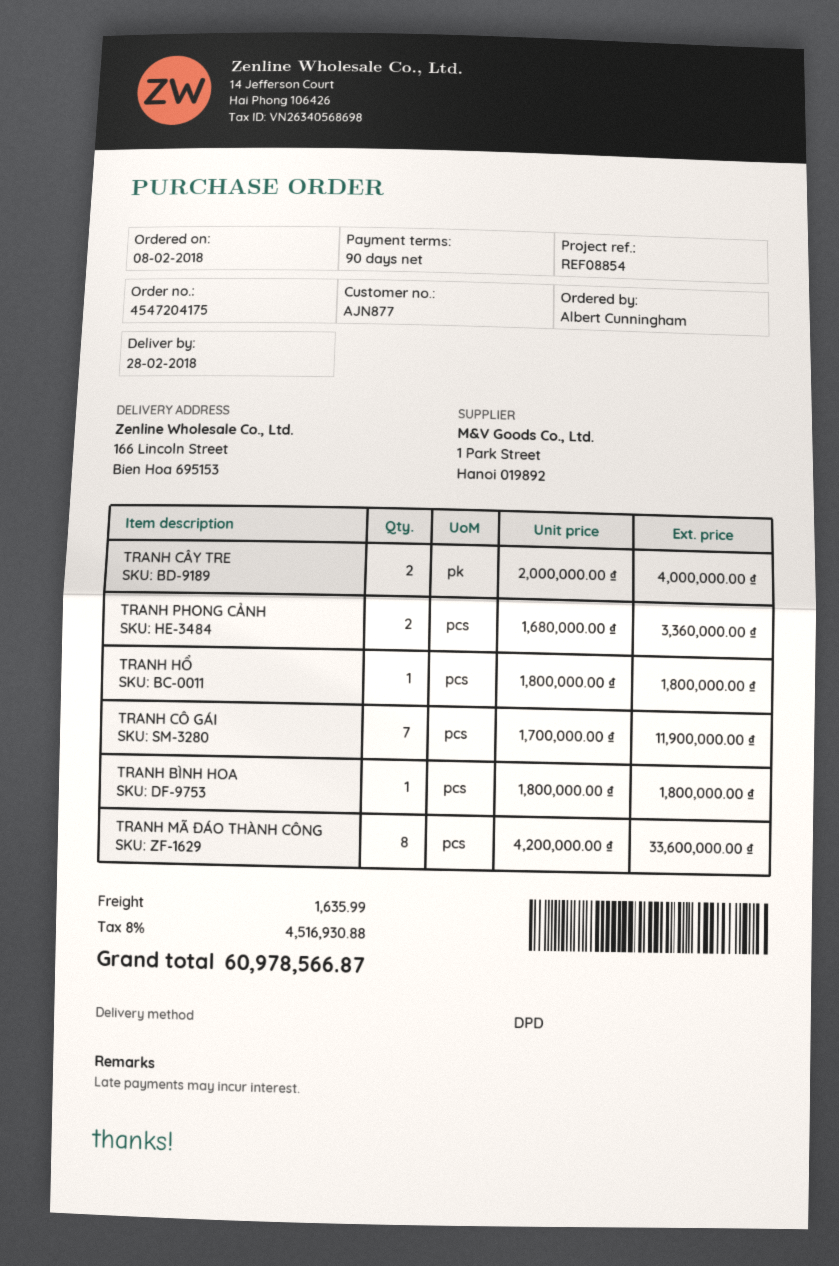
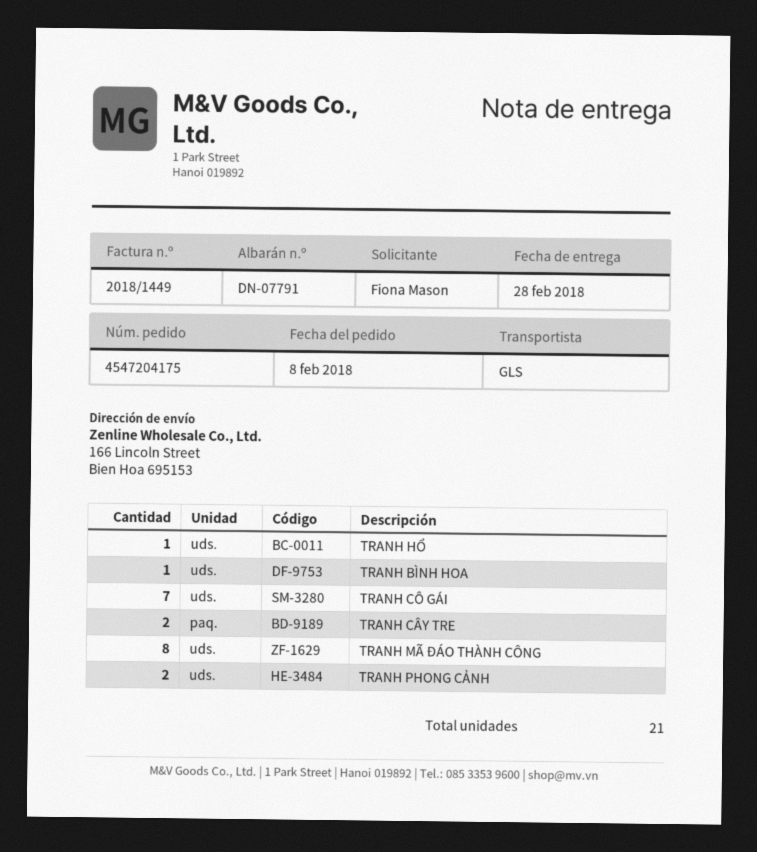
ordered by: Albert Cunningham -> Fiona Mason
shipping method: DPD -> GLS

